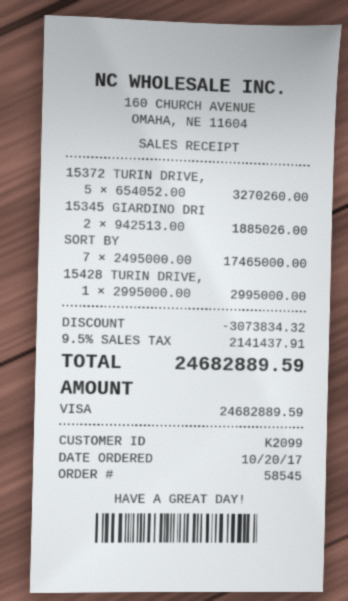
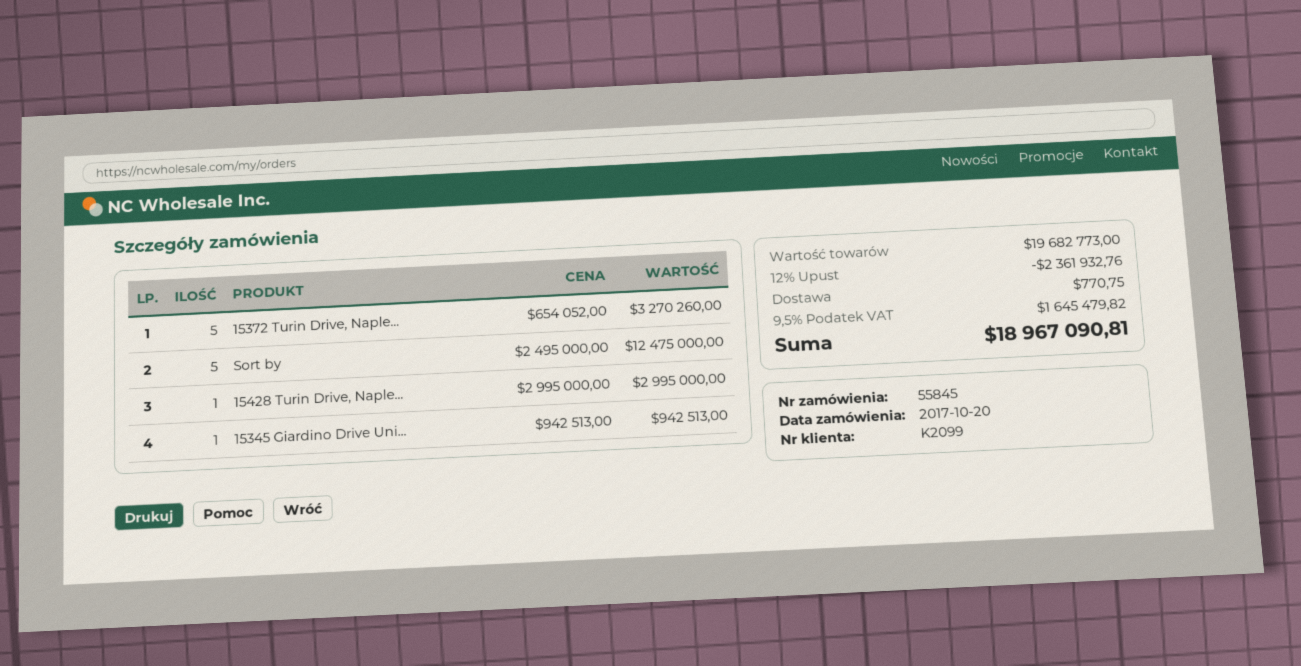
order number: 58545 -> 55845
15345 GIARDINO DRI: 2 x 942513.00 = 1885026.00 -> 1 x 942513.00 = 942513.00
SORT BY: 7 x 2495000.00 = 17465000.00 -> 5 x 2495000.00 = 12475000.00
discount: 3073834.32 -> 2361932.76
shipping: none -> 770.75
tax: 9.5% = 2141437.91 -> 9.5% = 1645479.82
total: 24682889.59 -> 18967090.81

